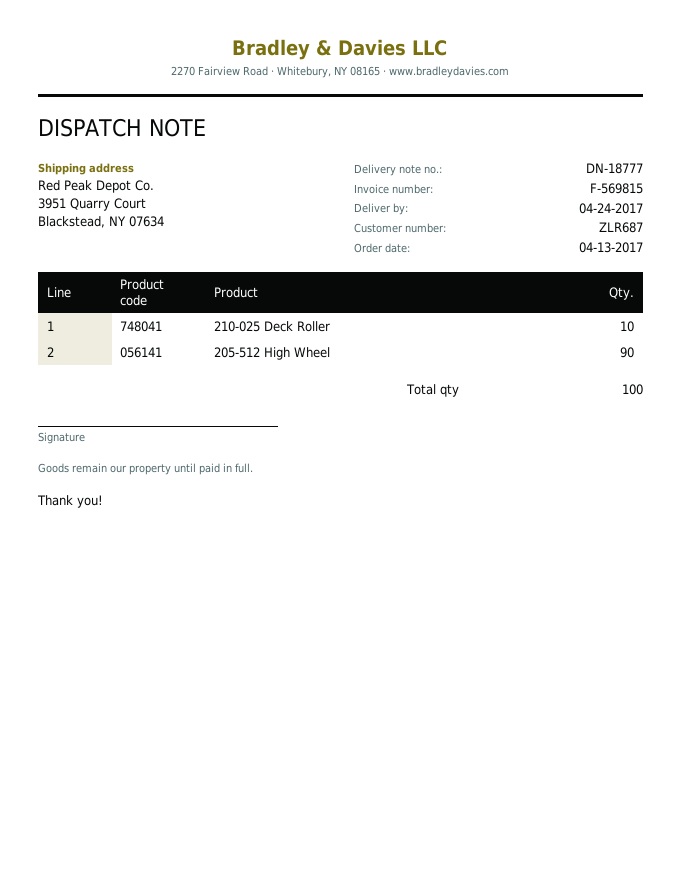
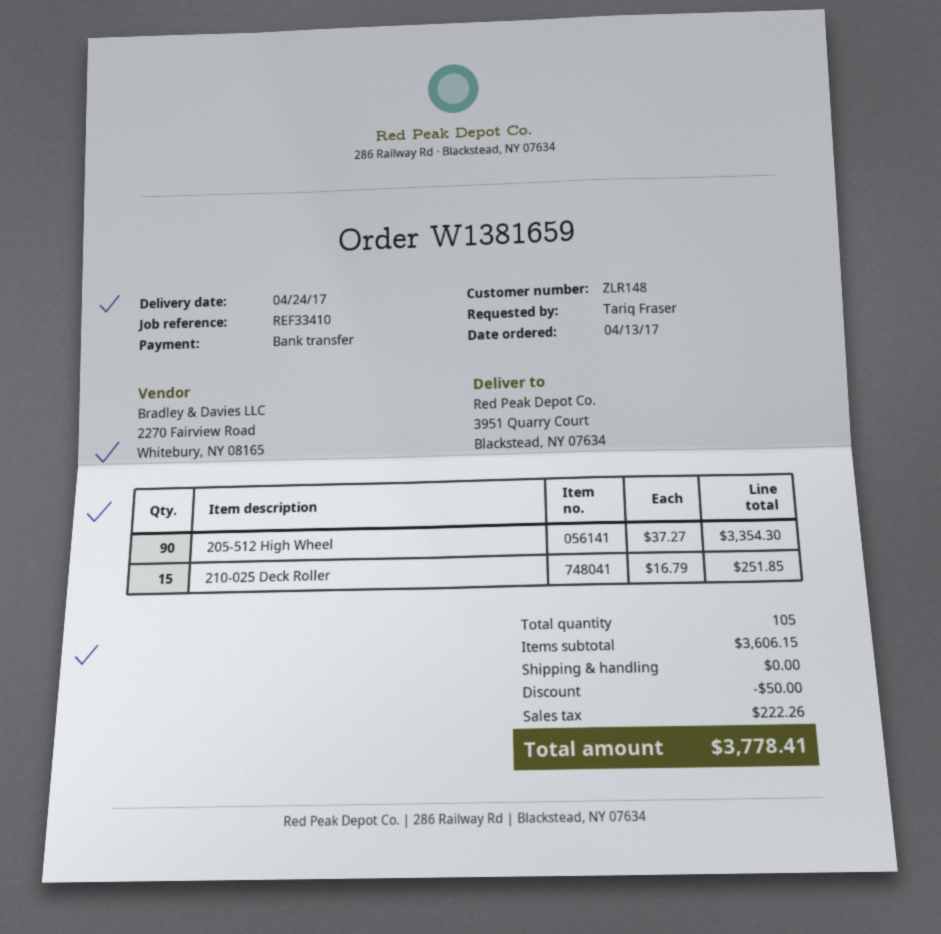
customer number: ZLR687 -> ZLR148
210-025 Deck Roller: 10 -> 15
total quantity: 100 -> 105

